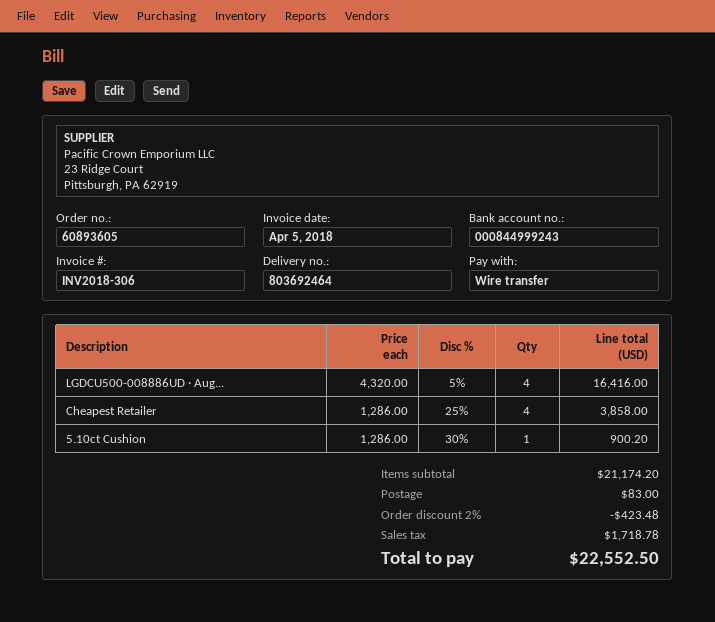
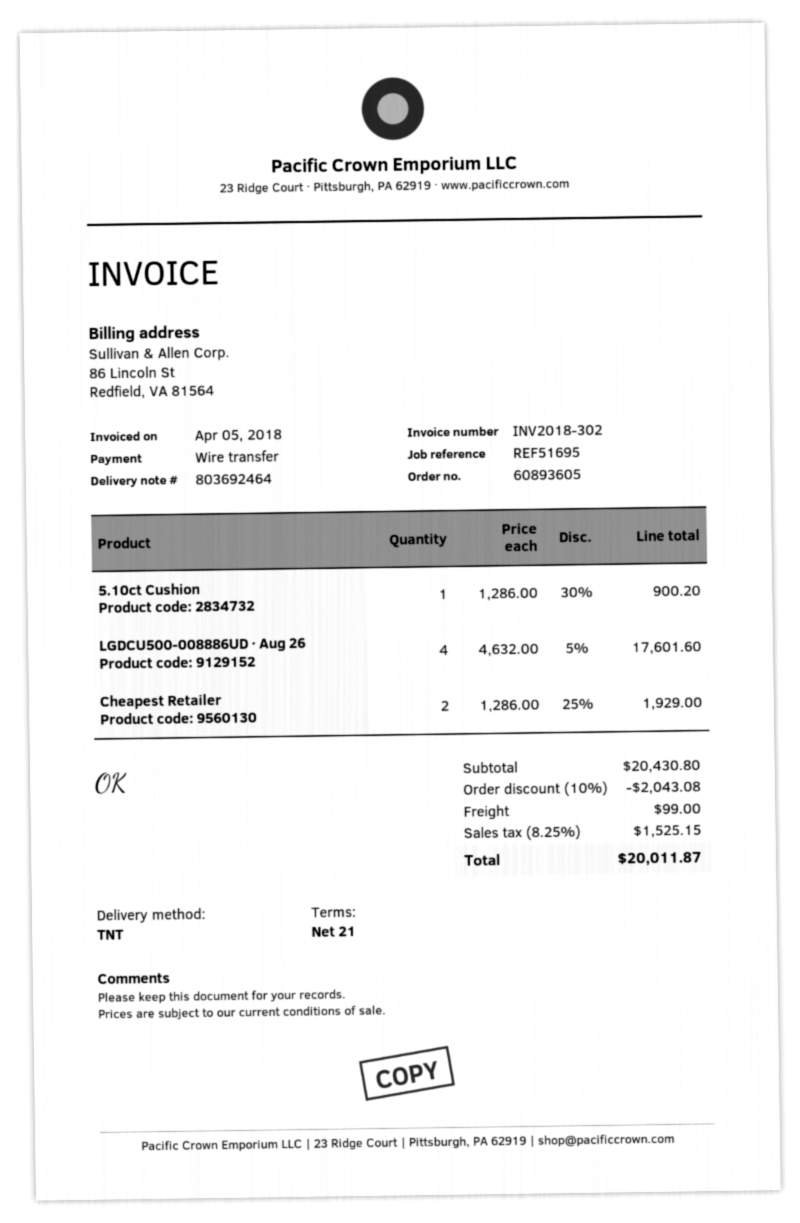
invoice number: INV2018-306 -> INV2018-302
LGDCU500-008886UD · Aug...: 4 x 4320.00 - 5% = 16416.00 -> 4 x 4632.00 - 5% = 17601.60
Cheapest Retailer: 4 x 1286.00 - 25% = 3858.00 -> 2 x 1286.00 - 25% = 1929.00
subtotal: 21174.20 -> 20430.80
discount: 2% = 423.48 -> 10% = 2043.08
shipping: 83.00 -> 99.00
tax: 1718.78 -> 1525.15
total: 22552.50 -> 20011.87

